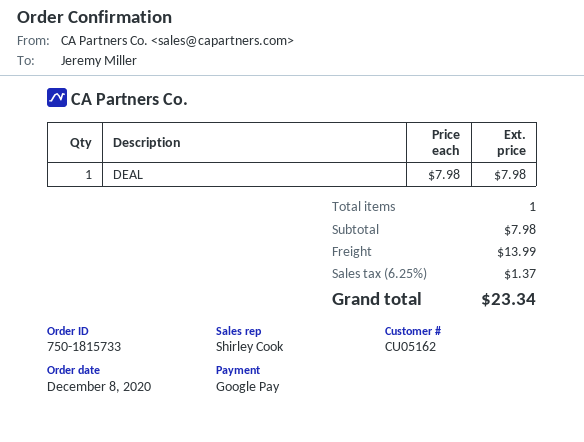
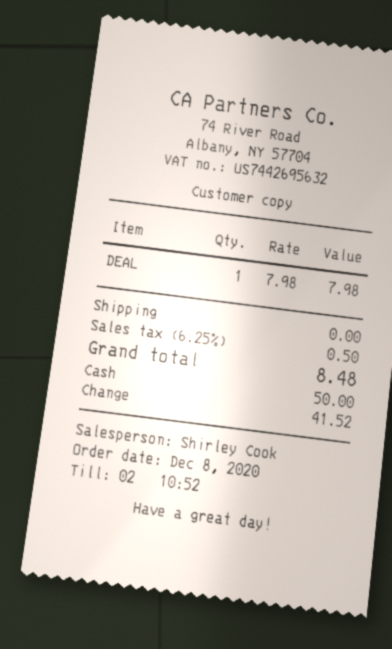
payment method: Google Pay -> cash
shipping: 13.99 -> 0.00
tax: 6.25% = 1.37 -> 6.25% = 0.50
total: 23.34 -> 8.48

